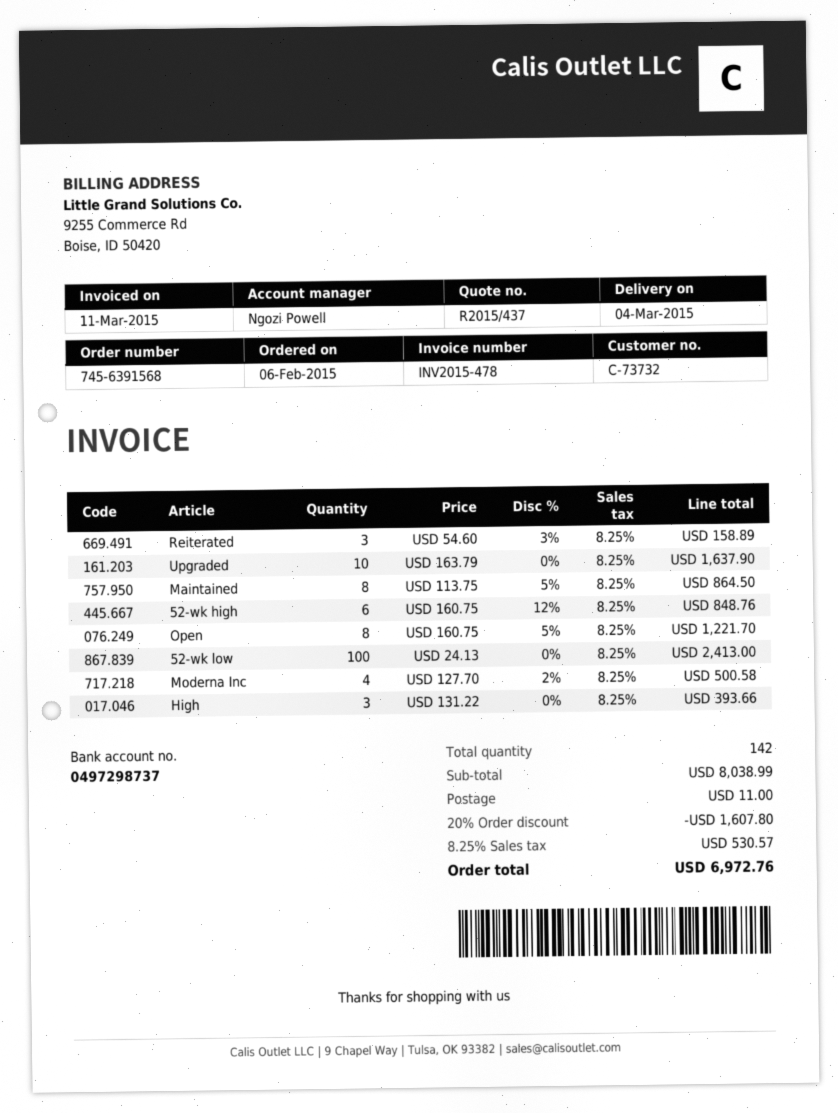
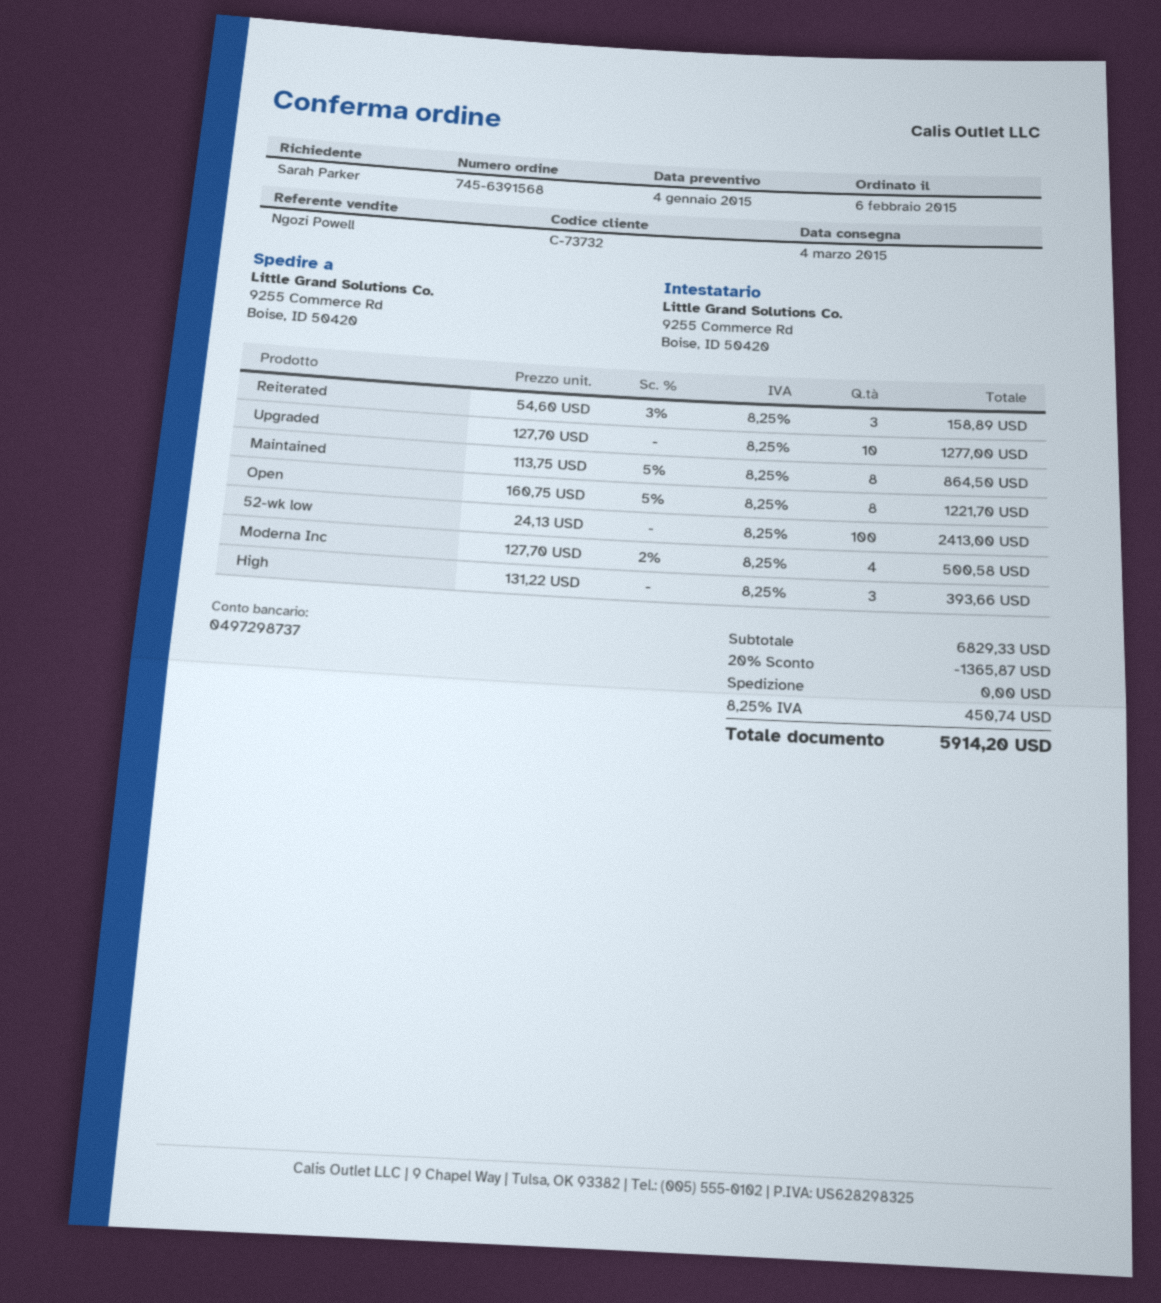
Upgraded: 10 x 163.79 = 1637.90 -> 10 x 127.70 = 1277.00
52-wk high: 6 x 160.75 - 12% = 848.76 -> none
subtotal: 8038.99 -> 6829.33
discount: 20% = 1607.80 -> 20% = 1365.87
shipping: 11.00 -> 0.00
tax: 8.25% = 530.57 -> 8.25% = 450.74
total: 6972.76 -> 5914.20

